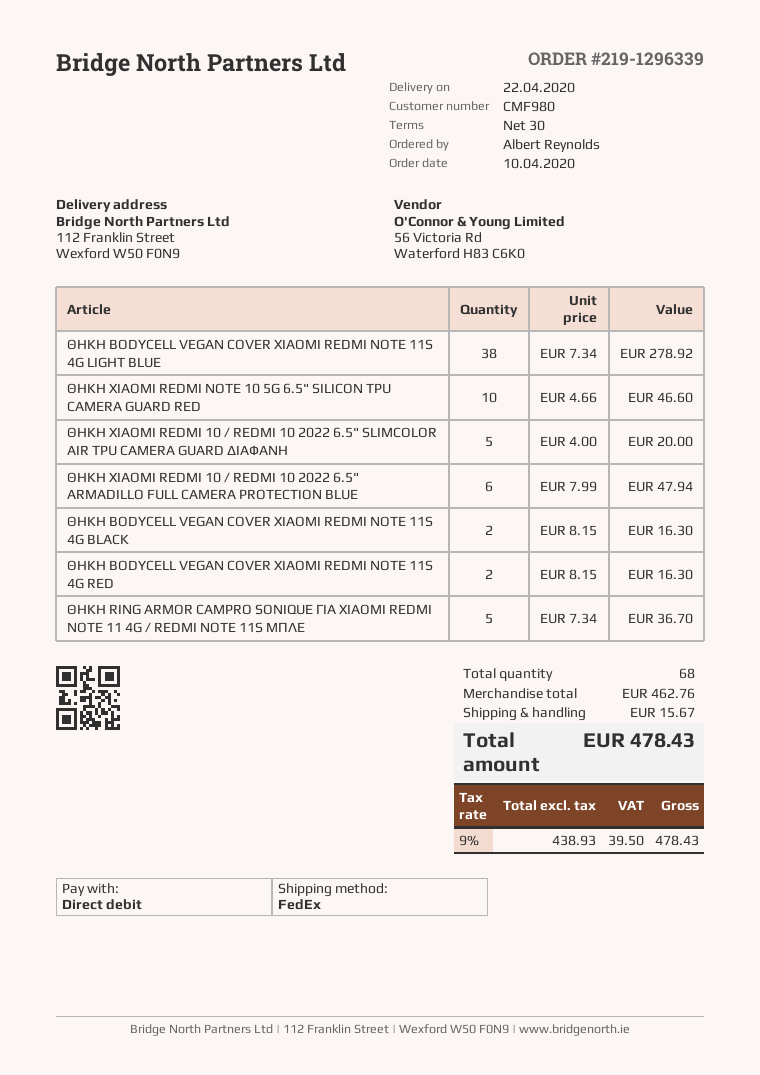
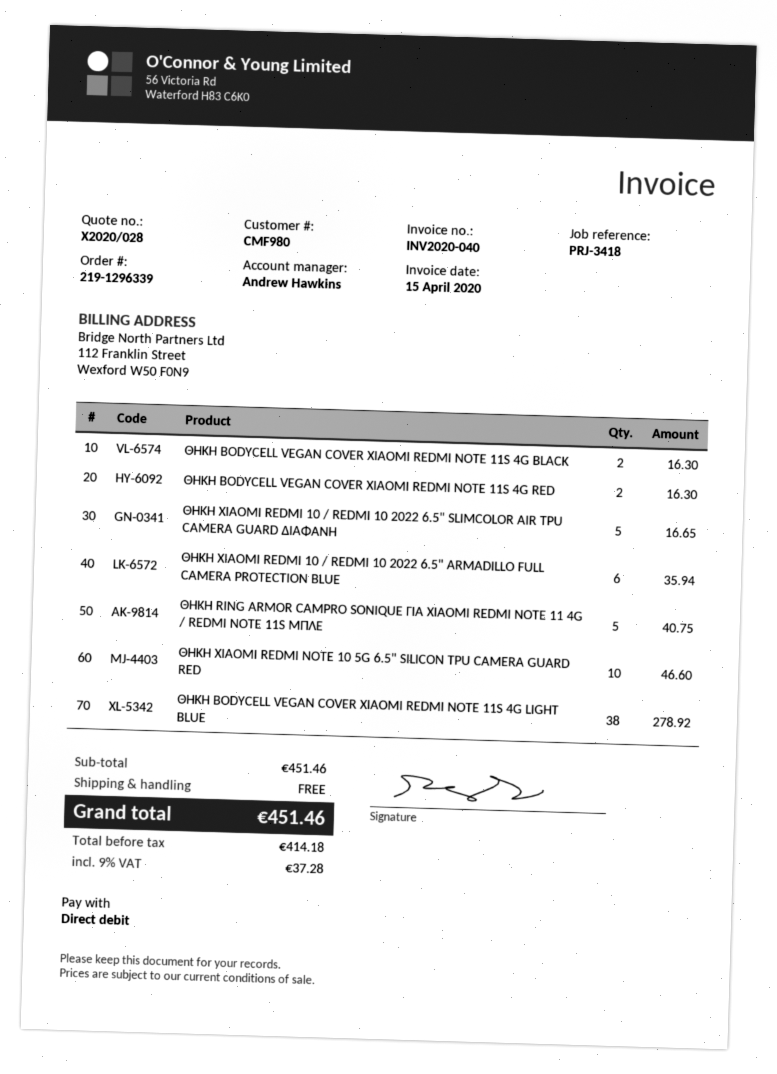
ΘΗΚΗ XIAOMI REDMI 10 / REDMI 10 2022 6.5" SLIMCOLOR AIR TPU CAMERA GUARD ΔΙΑΦΑΝΗ: 5 for 20.00 -> 5 for 16.65
ΘΗΚΗ XIAOMI REDMI 10 / REDMI 10 2022 6.5" ARMADILLO FULL CAMERA PROTECTION BLUE: 6 for 47.94 -> 6 for 35.94
ΘΗΚΗ RING ARMOR CAMPRO SONIQUE ΓΙΑ XIAOMI REDMI NOTE 11 4G / REDMI NOTE 11S ΜΠΛΕ: 5 for 36.70 -> 5 for 40.75
subtotal: 462.76 -> 451.46
shipping: 15.67 -> 0.00
net: 438.93 -> 414.18
tax: 9% = 39.50 -> 9% = 37.28
total: 478.43 -> 451.46

